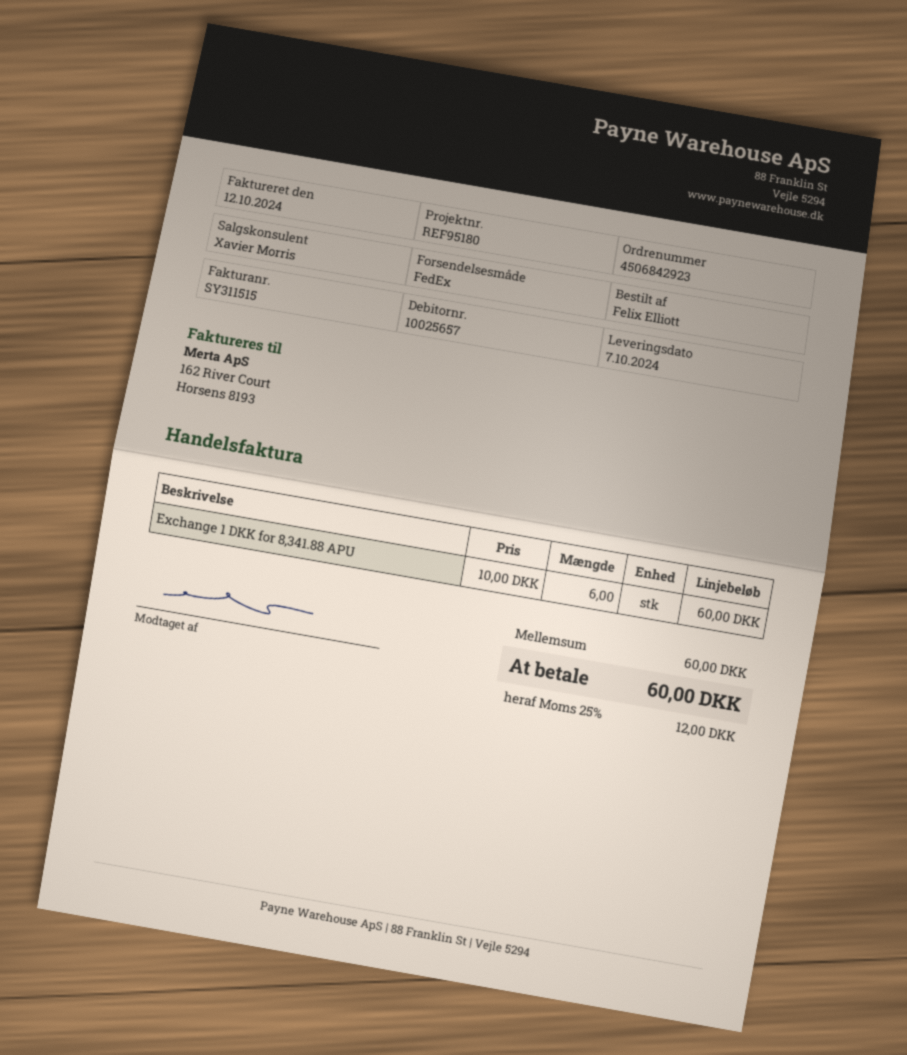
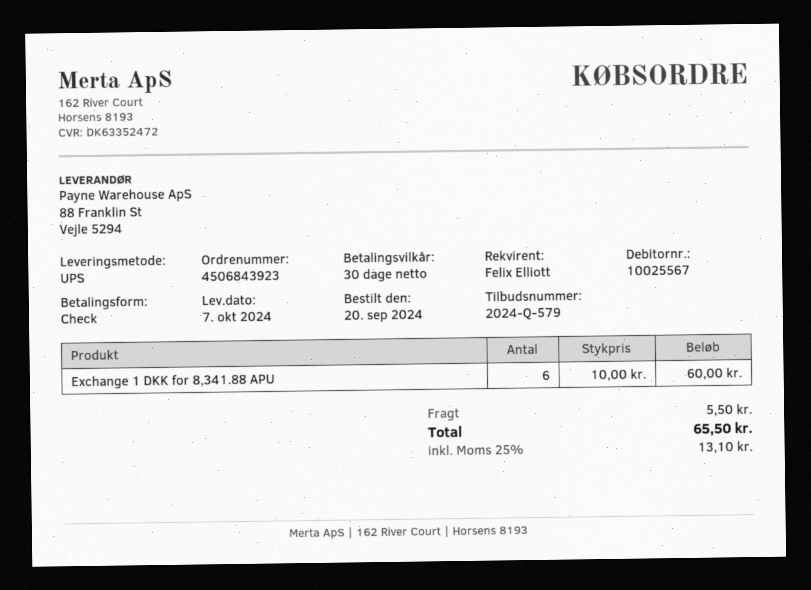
order number: 4506842923 -> 4506843923
customer number: 10025657 -> 10025567
shipping method: FedEx -> UPS
shipping: none -> 5.50
tax: 25% = 12.00 -> 25% = 13.10
total: 60.00 -> 65.50

